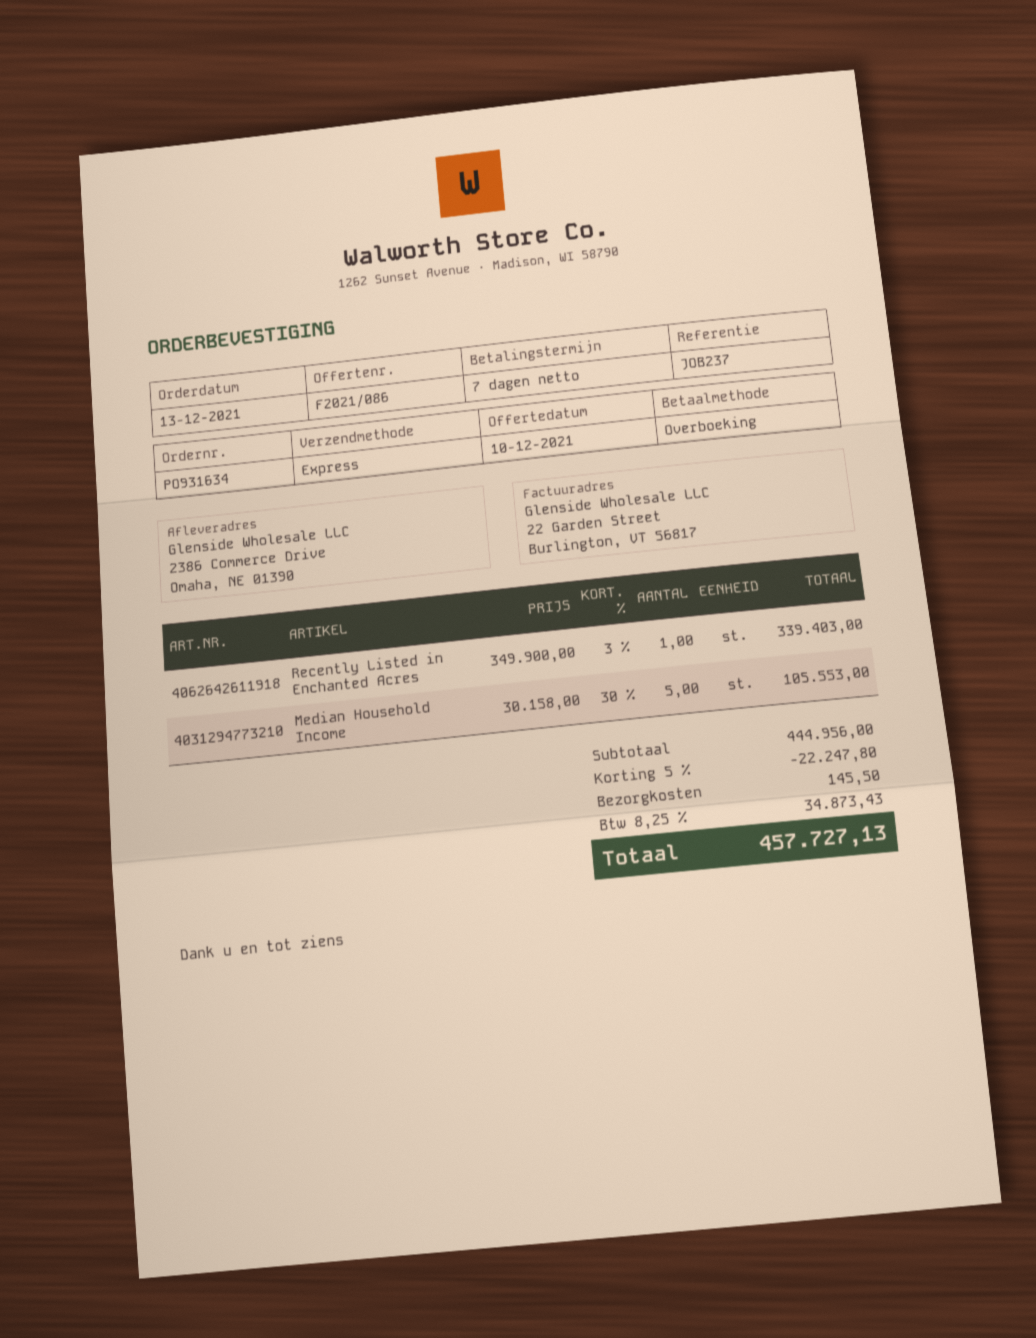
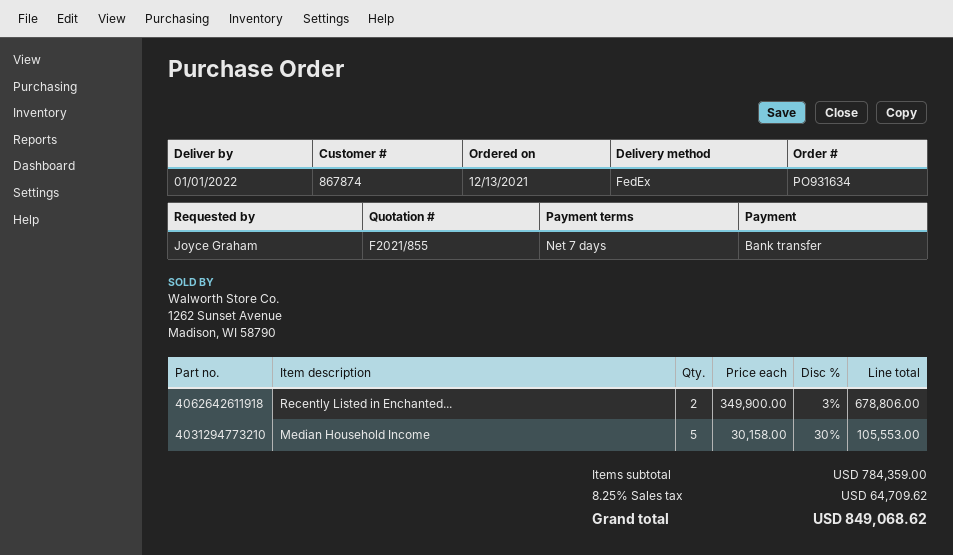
quote number: F2021/086 -> F2021/855
shipping method: express -> FedEx
Recently Listed in Enchanted Acres: 1 x 349900.00 - 3% = 339403.00 -> 2 x 349900.00 - 3% = 678806.00
subtotal: 444956.00 -> 784359.00
discount: 5% = 22247.80 -> none
shipping: 145.50 -> none
tax: 8.25% = 34873.43 -> 8.25% = 64709.62
total: 457727.13 -> 849068.62

